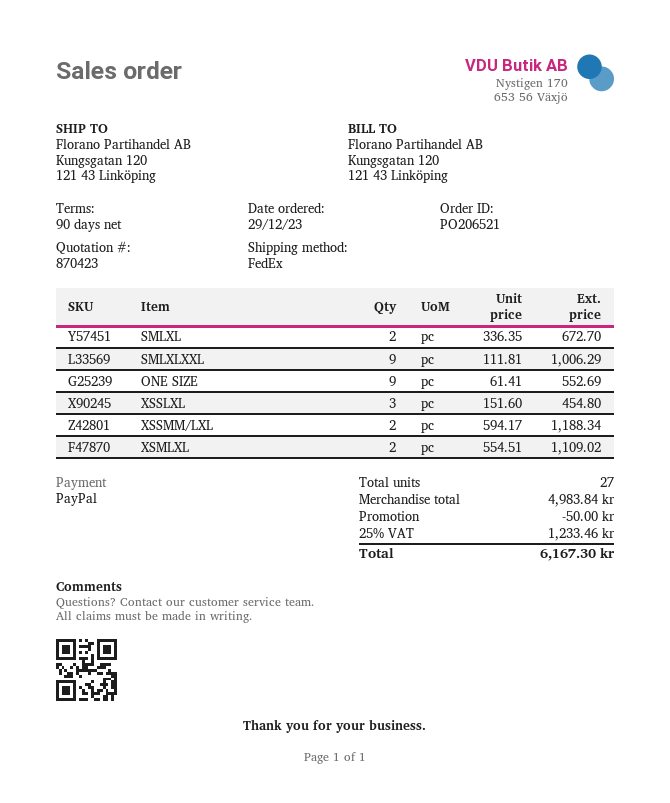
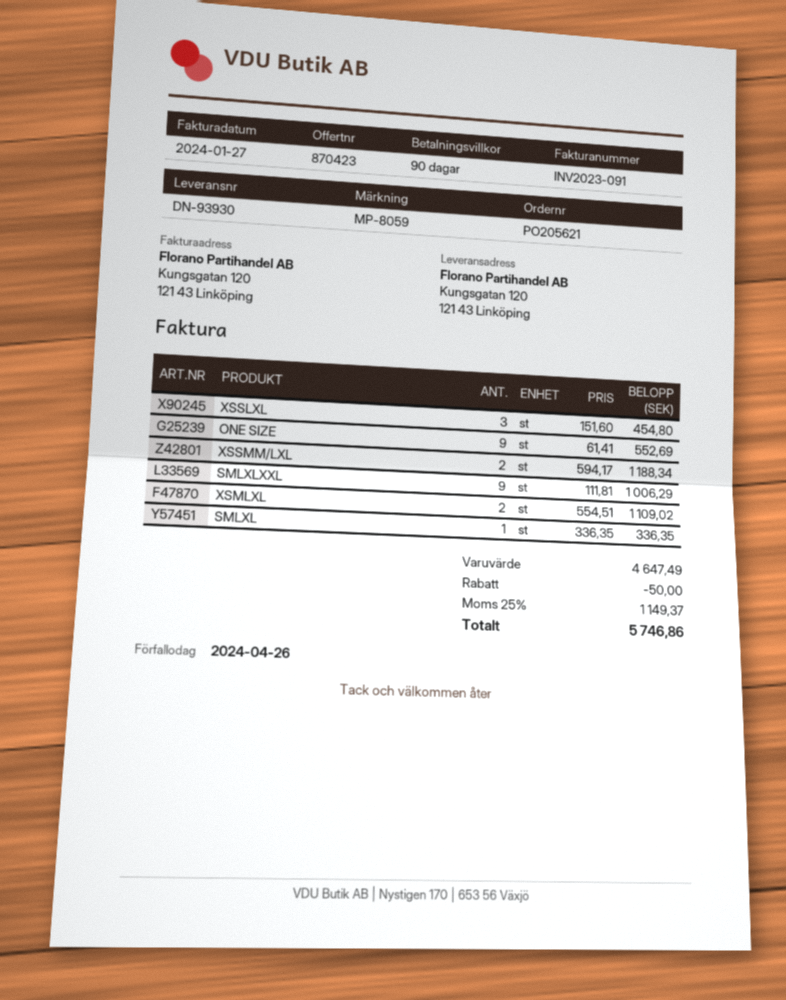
order number: PO206521 -> PO205621
SMLXL: 2 x 336.35 = 672.70 -> 1 x 336.35 = 336.35
subtotal: 4983.84 -> 4647.49
tax: 25% = 1233.46 -> 25% = 1149.37
total: 6167.30 -> 5746.86

